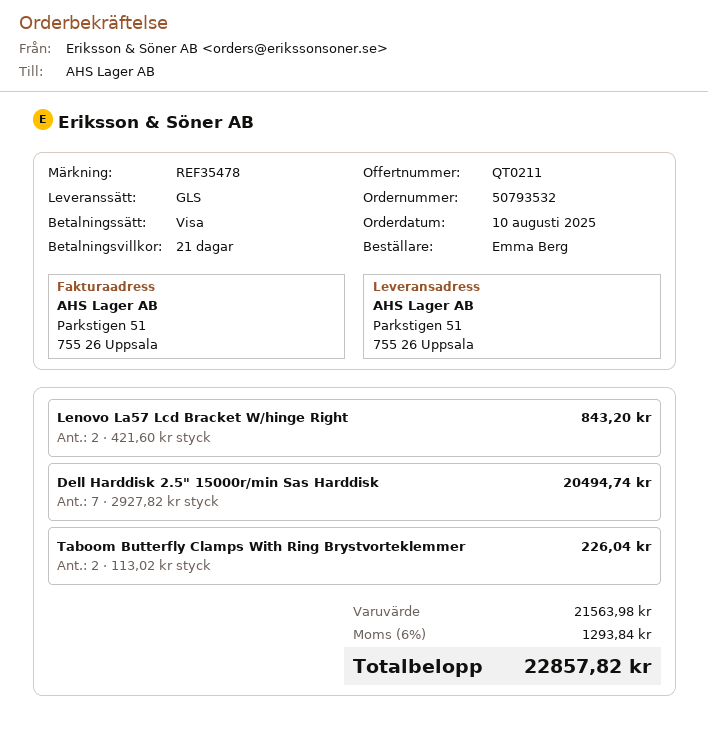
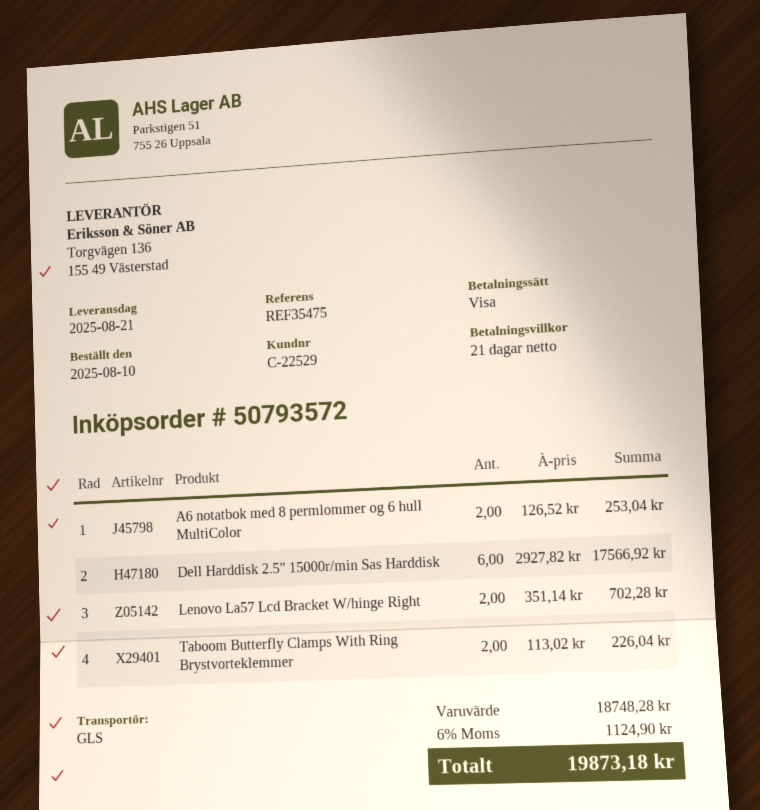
order number: 50793532 -> 50793572
reference: REF35478 -> REF35475
Lenovo La57 Lcd Bracket W/hinge Right: 2 x 421.60 = 843.20 -> 2 x 351.14 = 702.28
Dell Harddisk 2.5" 15000r/min Sas Harddisk: 7 x 2927.82 = 20494.74 -> 6 x 2927.82 = 17566.92
A6 notatbok med 8 permlommer og 6 hull MultiColor: none -> 2 x 126.52 = 253.04
subtotal: 21563.98 -> 18748.28
tax: 6% = 1293.84 -> 6% = 1124.90
total: 22857.82 -> 19873.18

